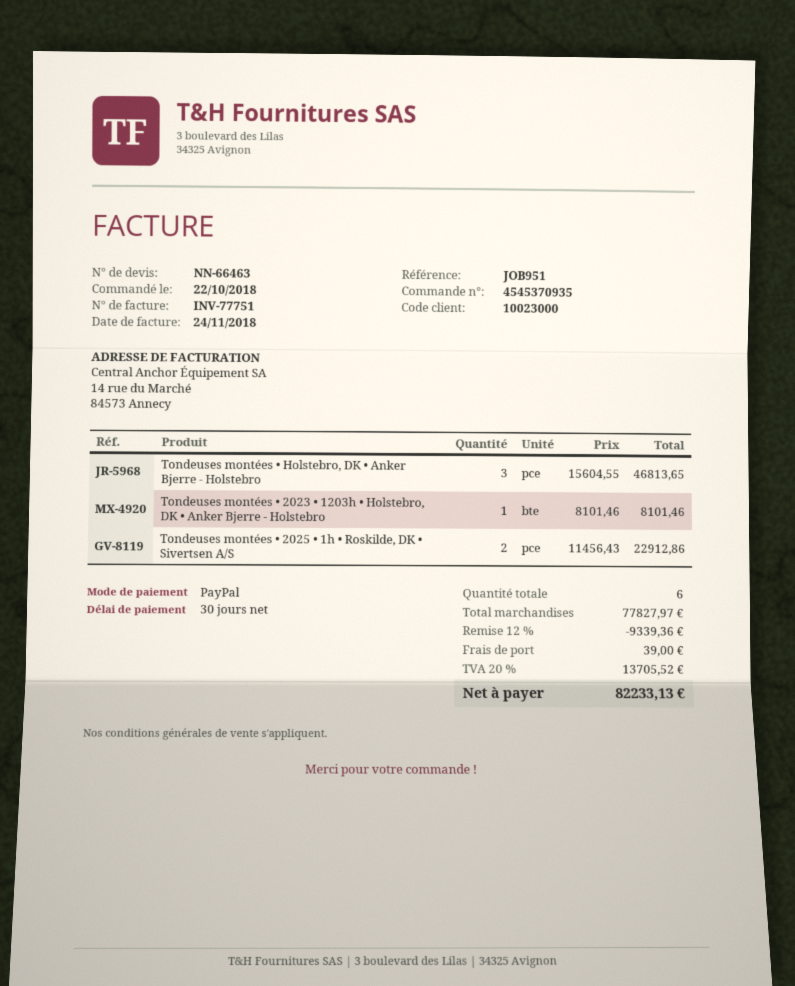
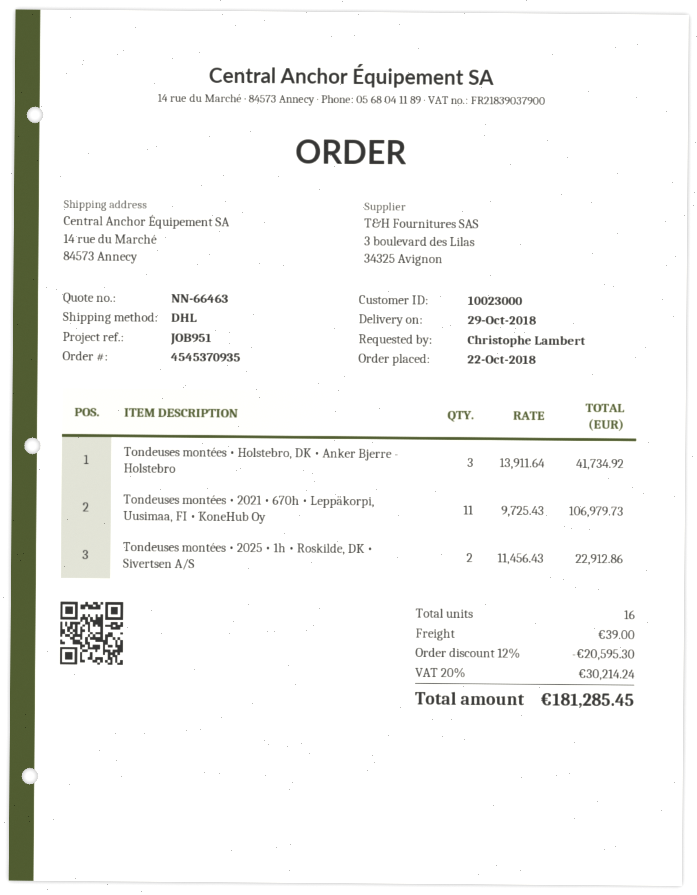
Tondeuses montées • Holstebro, DK • Anker Bjerre - Holstebro: 3 x 15604.55 = 46813.65 -> 3 x 13911.64 = 41734.92
Tondeuses montées • 2023 • 1203h • Holstebro, DK • Anker Bjerre - Holstebro: 1 x 8101.46 = 8101.46 -> none
Tondeuses montées • 2021 • 670h • Leppäkorpi, Uusimaa, FI • KoneHub Oy: none -> 11 x 9725.43 = 106979.73
total quantity: 6 -> 16
discount: 12% = 9339.36 -> 12% = 20595.30
tax: 20% = 13705.52 -> 20% = 30214.24
total: 82233.13 -> 181285.45

